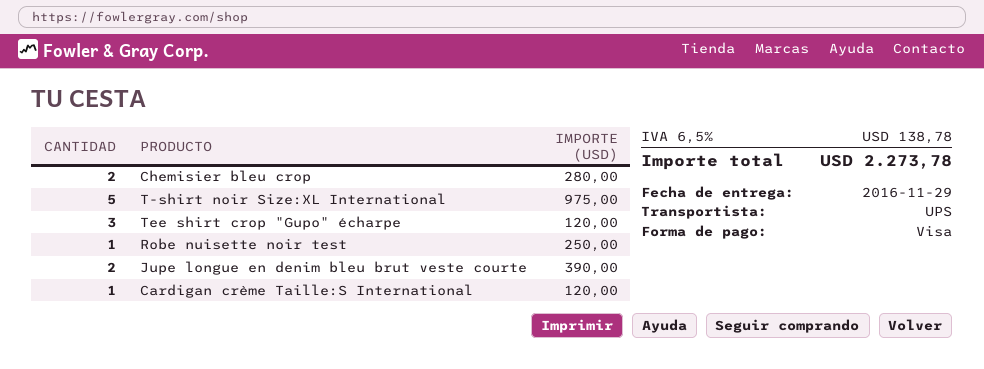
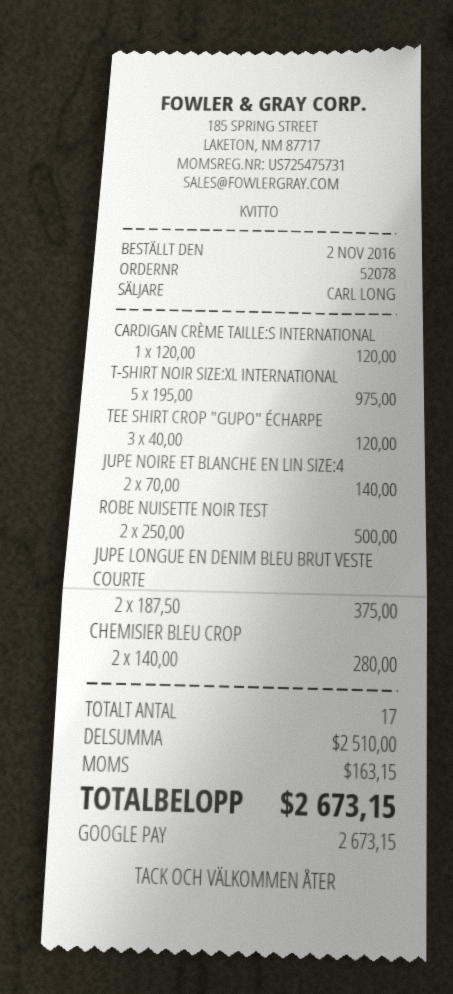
payment method: Visa -> Google Pay
Robe nuisette noir test: 1 for 250.00 -> 2 for 500.00
Jupe longue en denim bleu brut veste courte: 2 for 390.00 -> 2 for 375.00
JUPE NOIRE ET BLANCHE EN LIN SIZE:4: none -> 2 for 140.00
tax: 138.78 -> 163.15
total: 2273.78 -> 2673.15

